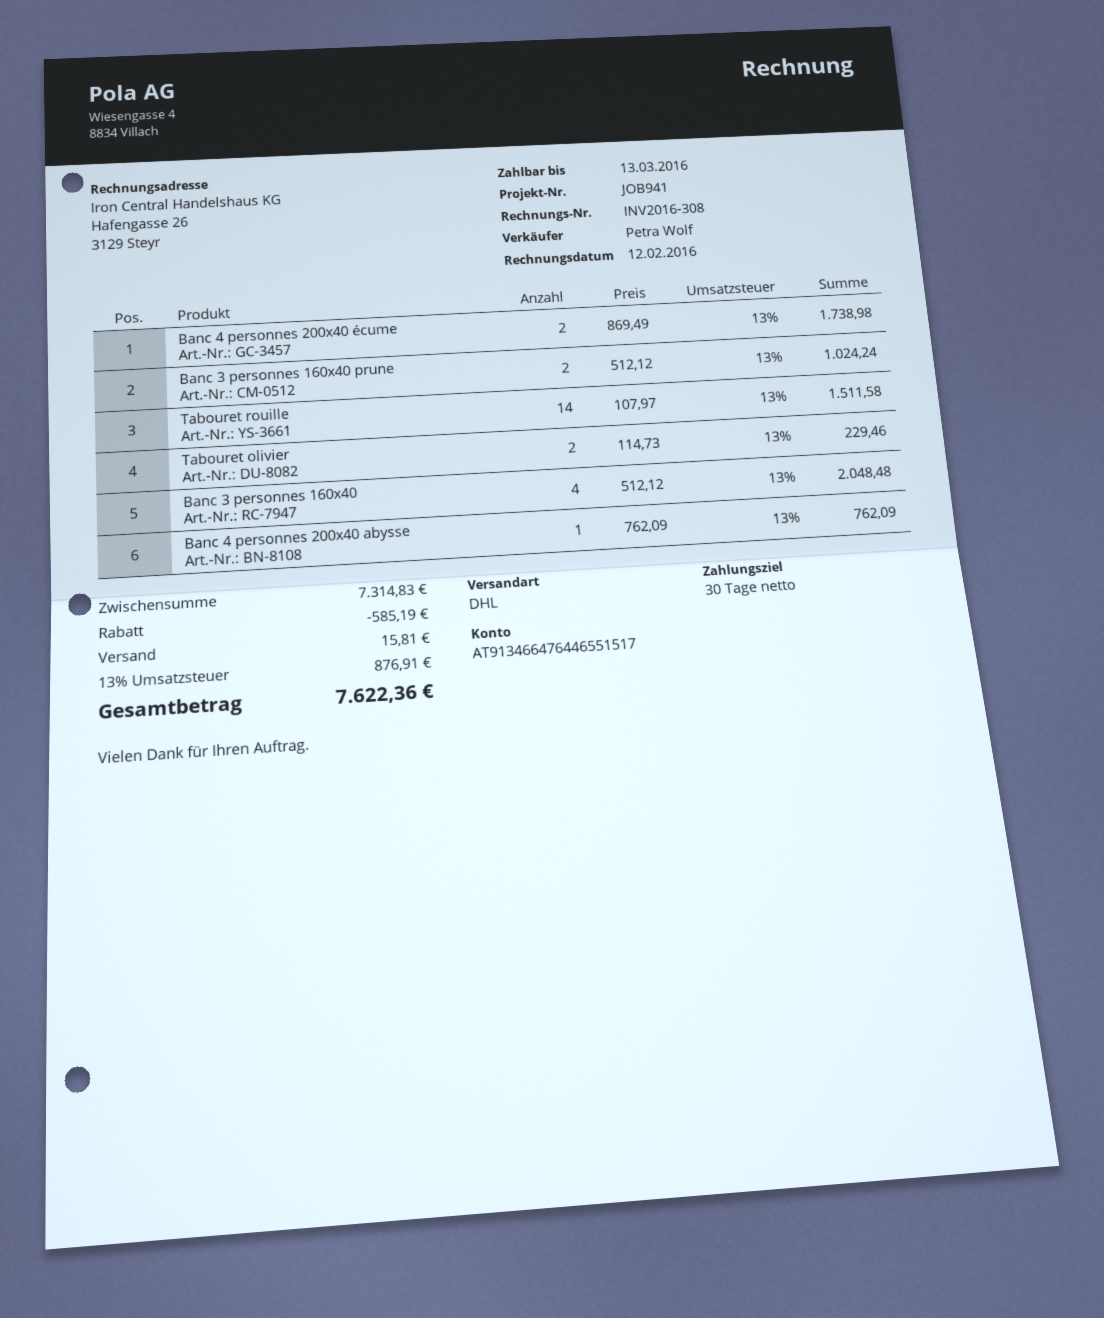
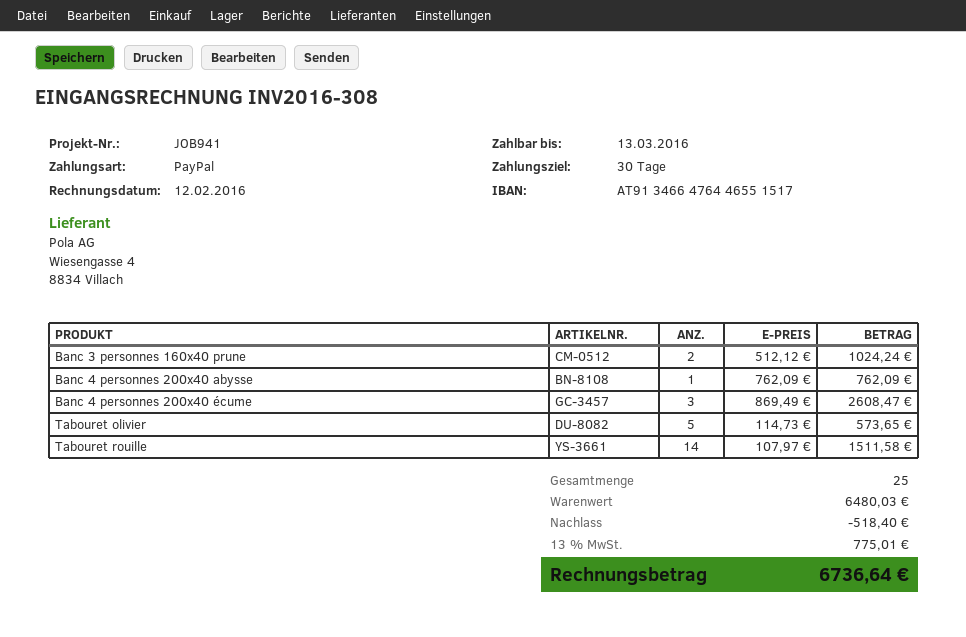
Banc 4 personnes 200x40 écume: 2 x 869.49 = 1738.98 -> 3 x 869.49 = 2608.47
Tabouret olivier: 2 x 114.73 = 229.46 -> 5 x 114.73 = 573.65
Banc 3 personnes 160x40: 4 x 512.12 = 2048.48 -> none
subtotal: 7314.83 -> 6480.03
discount: 585.19 -> 518.40
shipping: 15.81 -> none
tax: 13% = 876.91 -> 13% = 775.01
total: 7622.36 -> 6736.64

